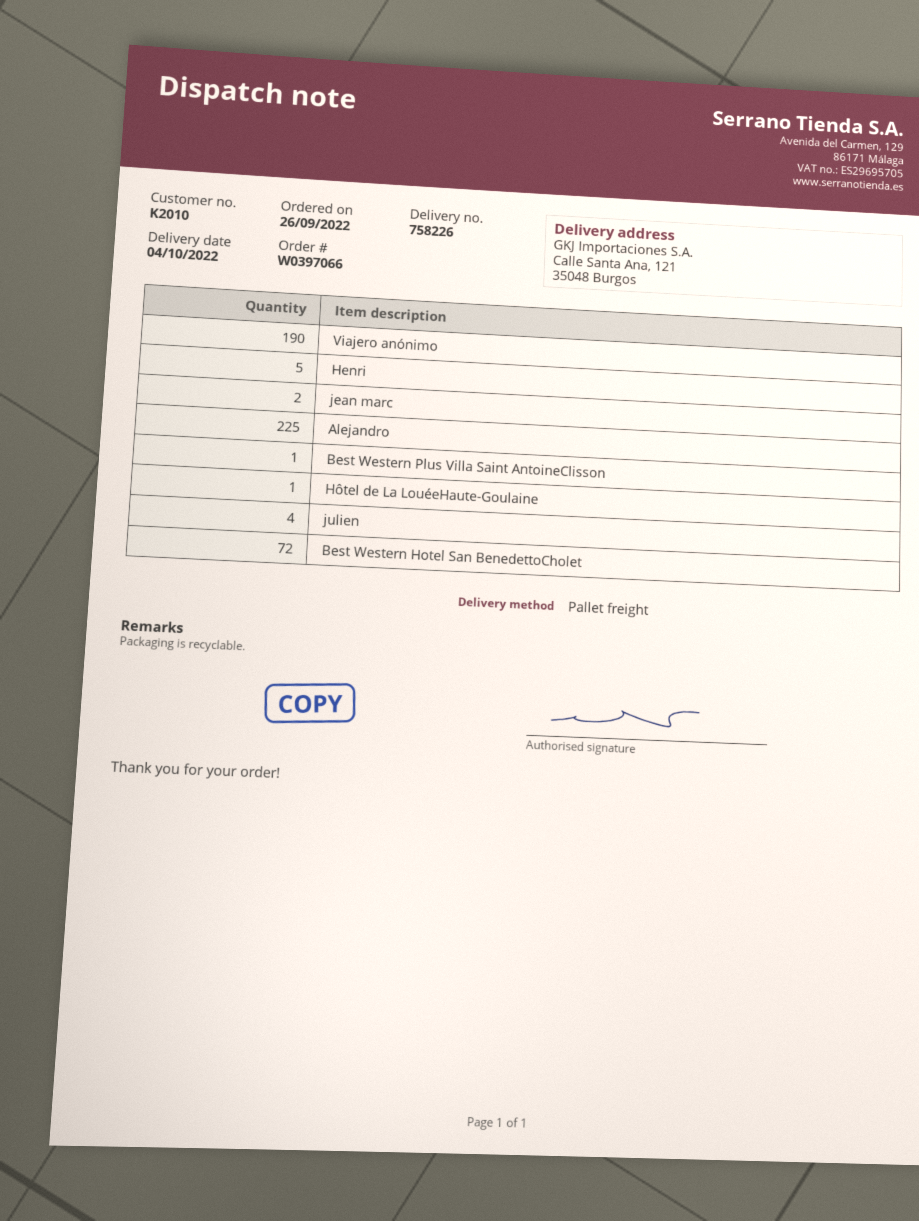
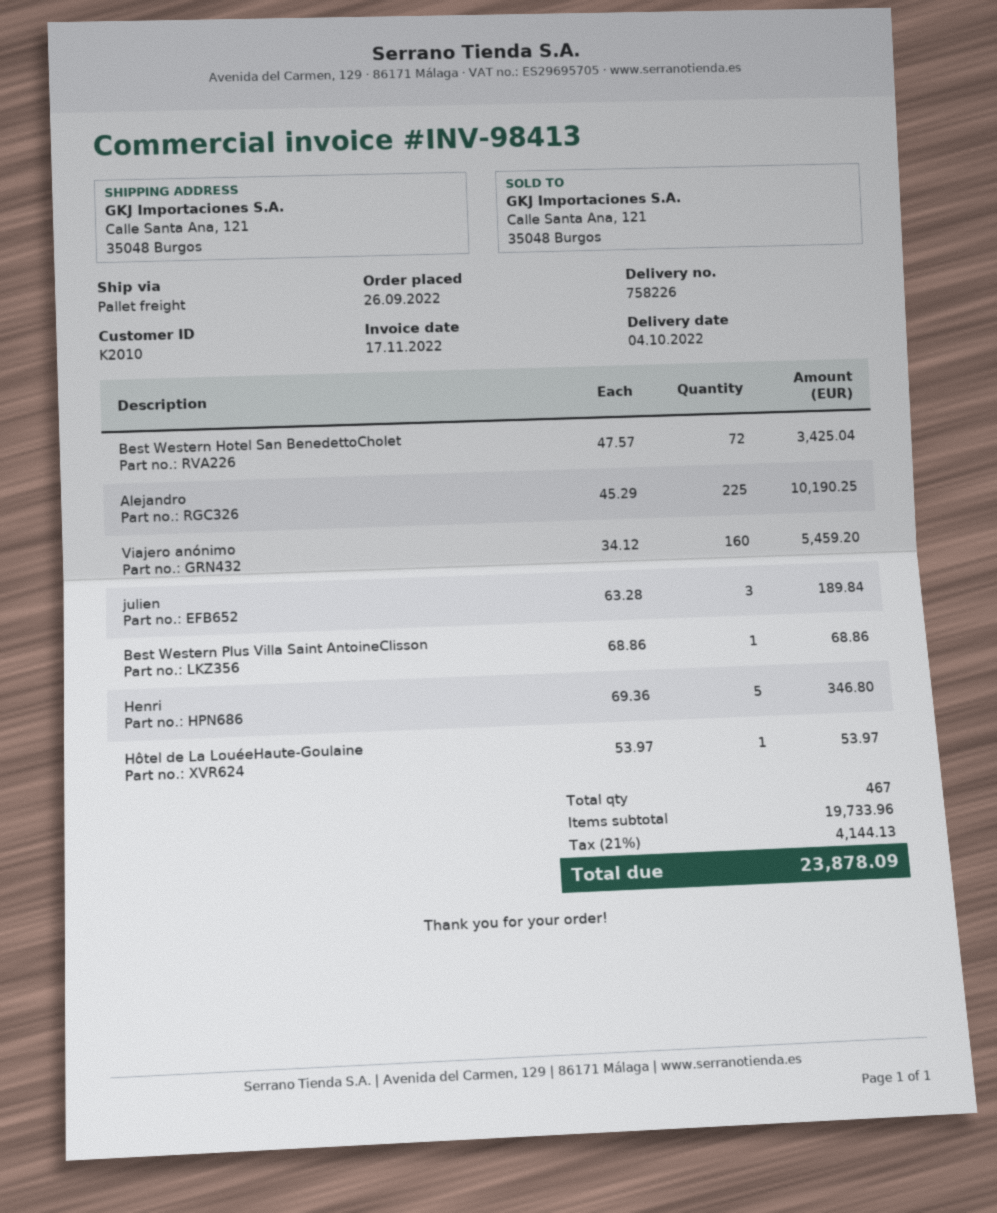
Viajero anónimo: 190 -> 160
jean marc: 2 -> none
julien: 4 -> 3

